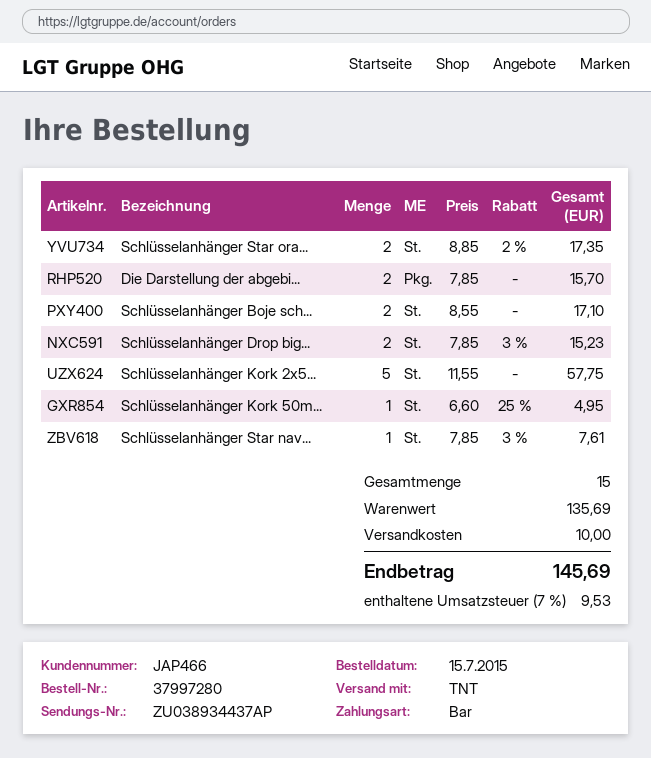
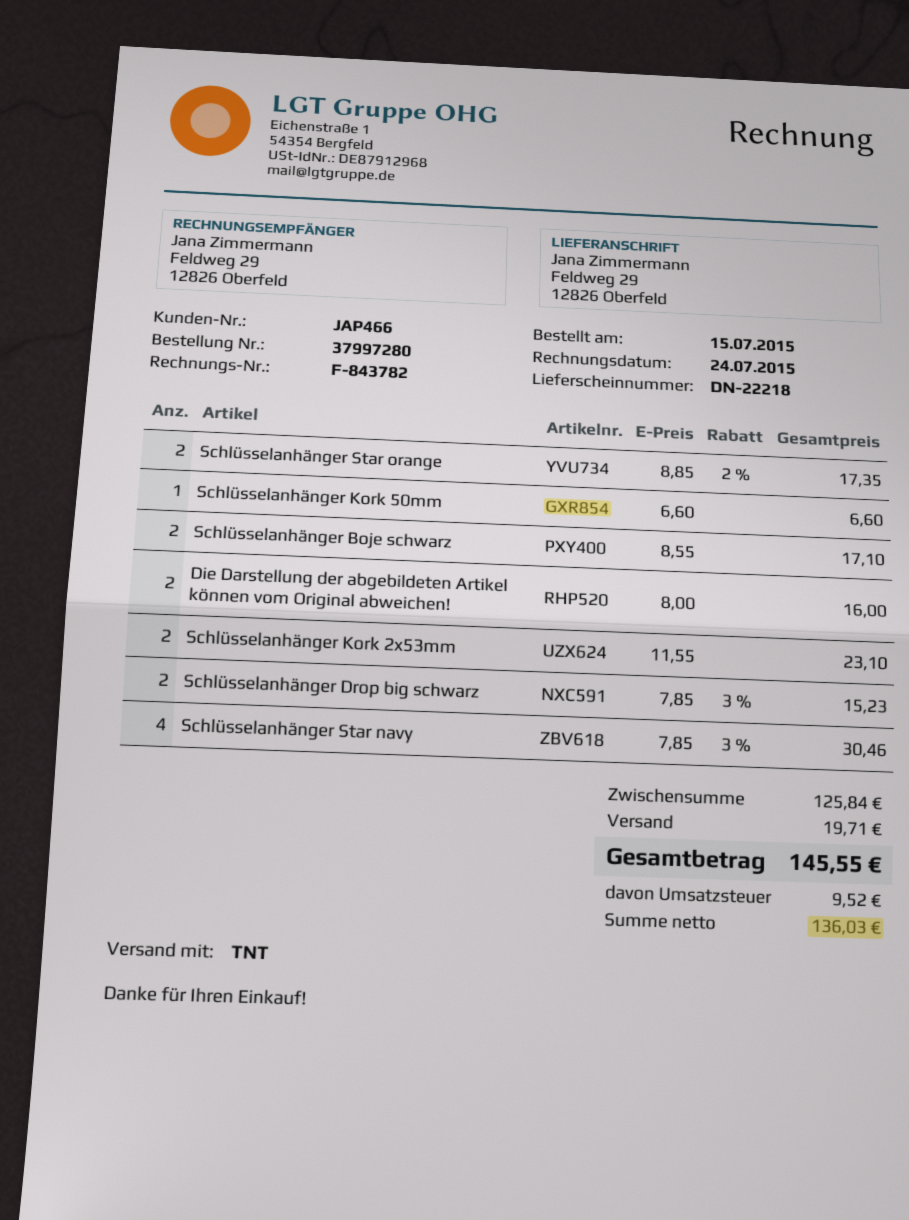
Die Darstellung der abgebi...: 2 x 7.85 = 15.70 -> 2 x 8.00 = 16.00
Schlüsselanhänger Kork 2x5...: 5 x 11.55 = 57.75 -> 2 x 11.55 = 23.10
Schlüsselanhänger Kork 50m...: 1 x 6.60 - 25% = 4.95 -> 1 x 6.60 = 6.60
Schlüsselanhänger Star nav...: 1 x 7.85 - 3% = 7.61 -> 4 x 7.85 - 3% = 30.46
subtotal: 135.69 -> 125.84
shipping: 10.00 -> 19.71
tax: 9.53 -> 9.52
total: 145.69 -> 145.55

